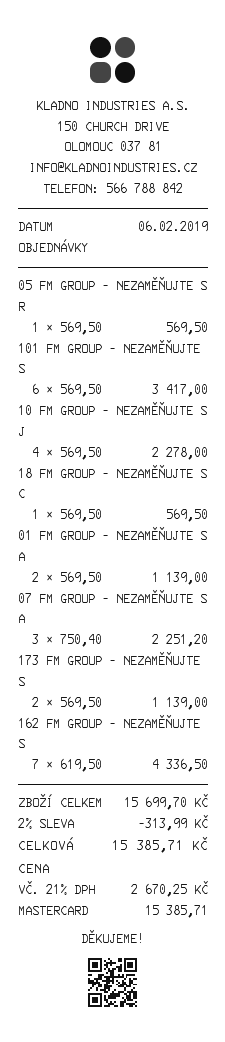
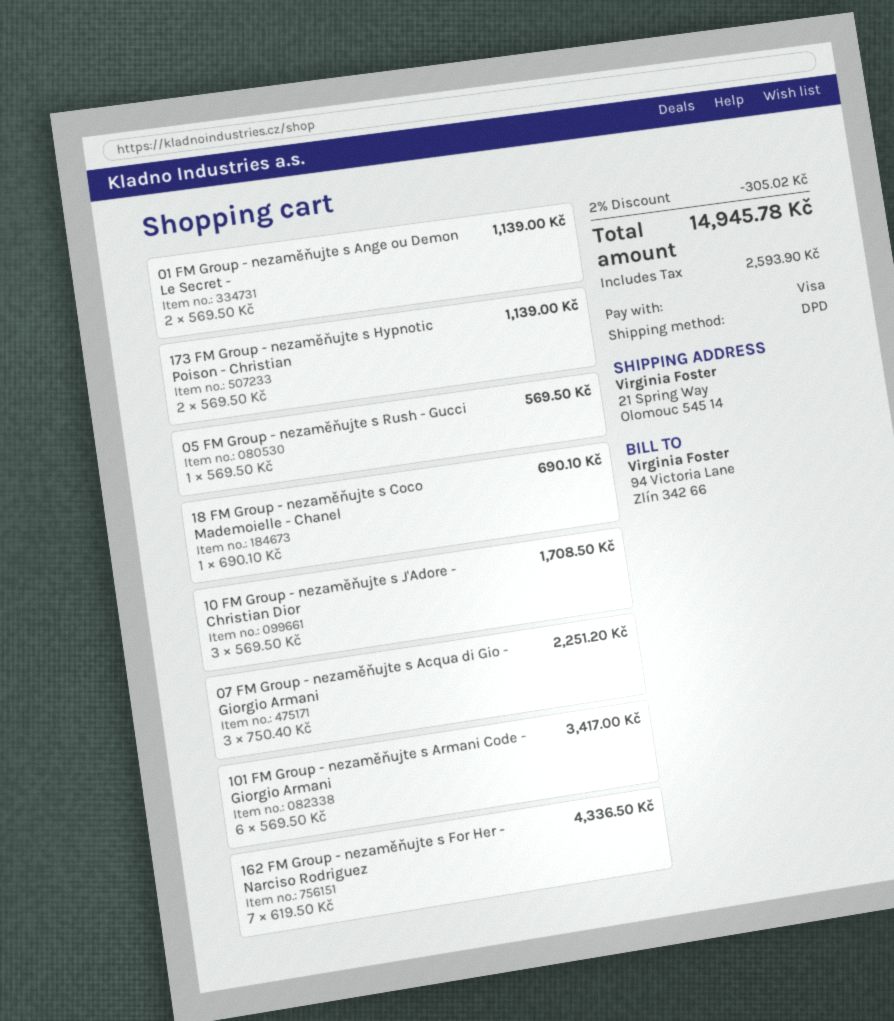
payment method: Mastercard -> Visa
10 FM GROUP - NEZAMĚŇUJTE S J: 4 x 569.50 = 2278.00 -> 3 x 569.50 = 1708.50
18 FM GROUP - NEZAMĚŇUJTE S C: 1 x 569.50 = 569.50 -> 1 x 690.10 = 690.10
discount: 2% = 313.99 -> 2% = 305.02
tax: 2670.25 -> 2593.90
total: 15385.71 -> 14945.78

